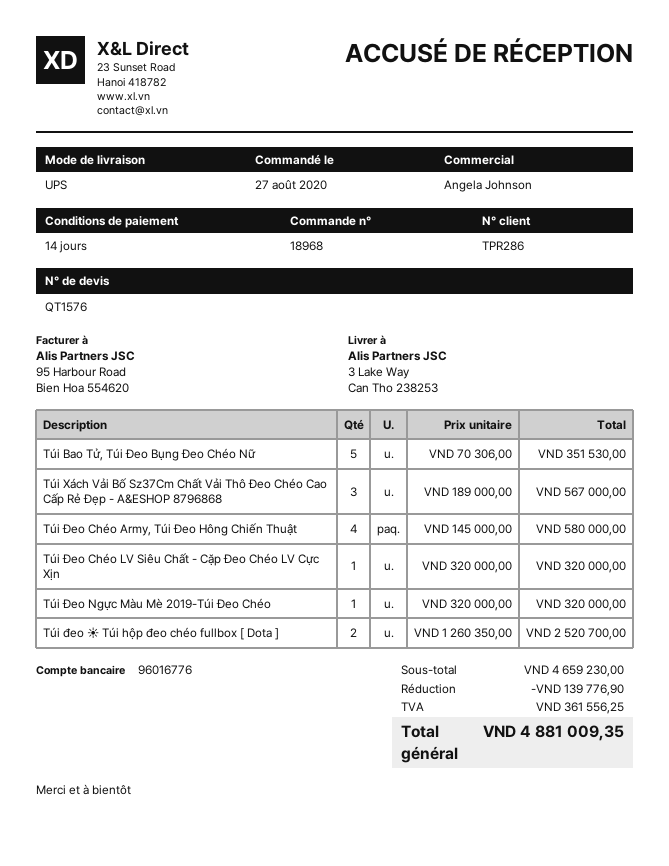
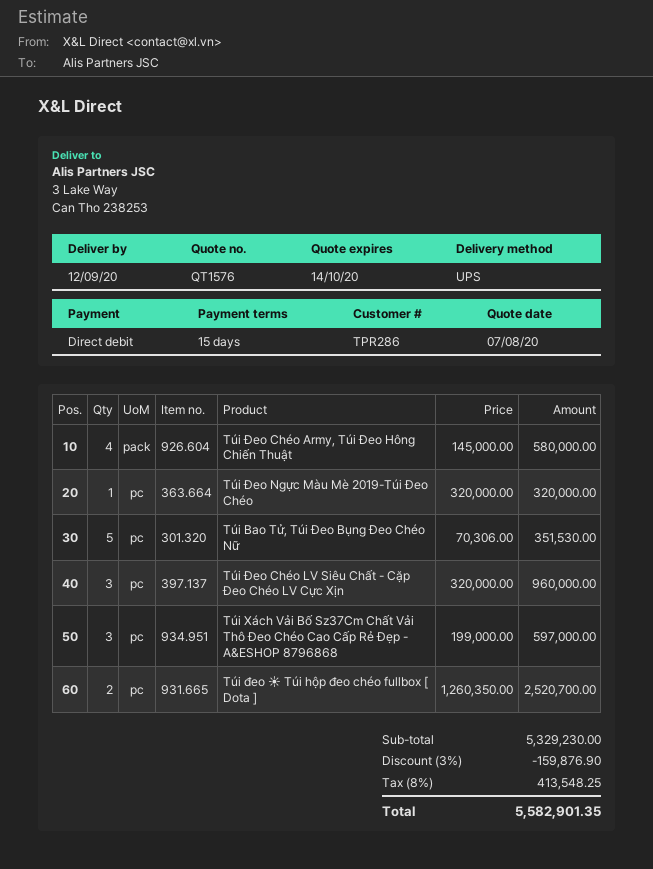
payment terms: 14 days -> 15 days
Túi Xách Vải Bố Sz37Cm Chất Vải Thô Đeo Chéo Cao Cấp Rẻ Đẹp - A&ESHOP 8796868: 3 x 189000.00 = 567000.00 -> 3 x 199000.00 = 597000.00
Túi Đeo Chéo LV Siêu Chất - Cặp Đeo Chéo LV Cực Xịn: 1 x 320000.00 = 320000.00 -> 3 x 320000.00 = 960000.00
subtotal: 4659230.00 -> 5329230.00
discount: 139776.90 -> 159876.90
tax: 361556.25 -> 413548.25
total: 4881009.35 -> 5582901.35

